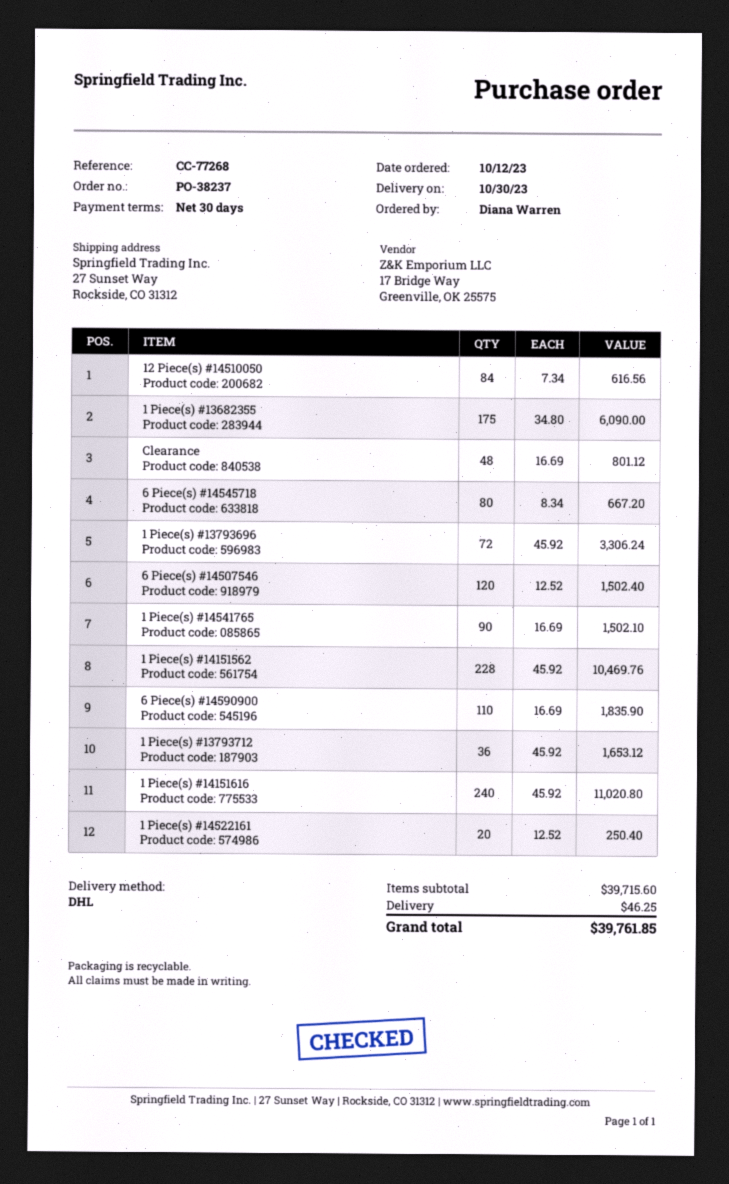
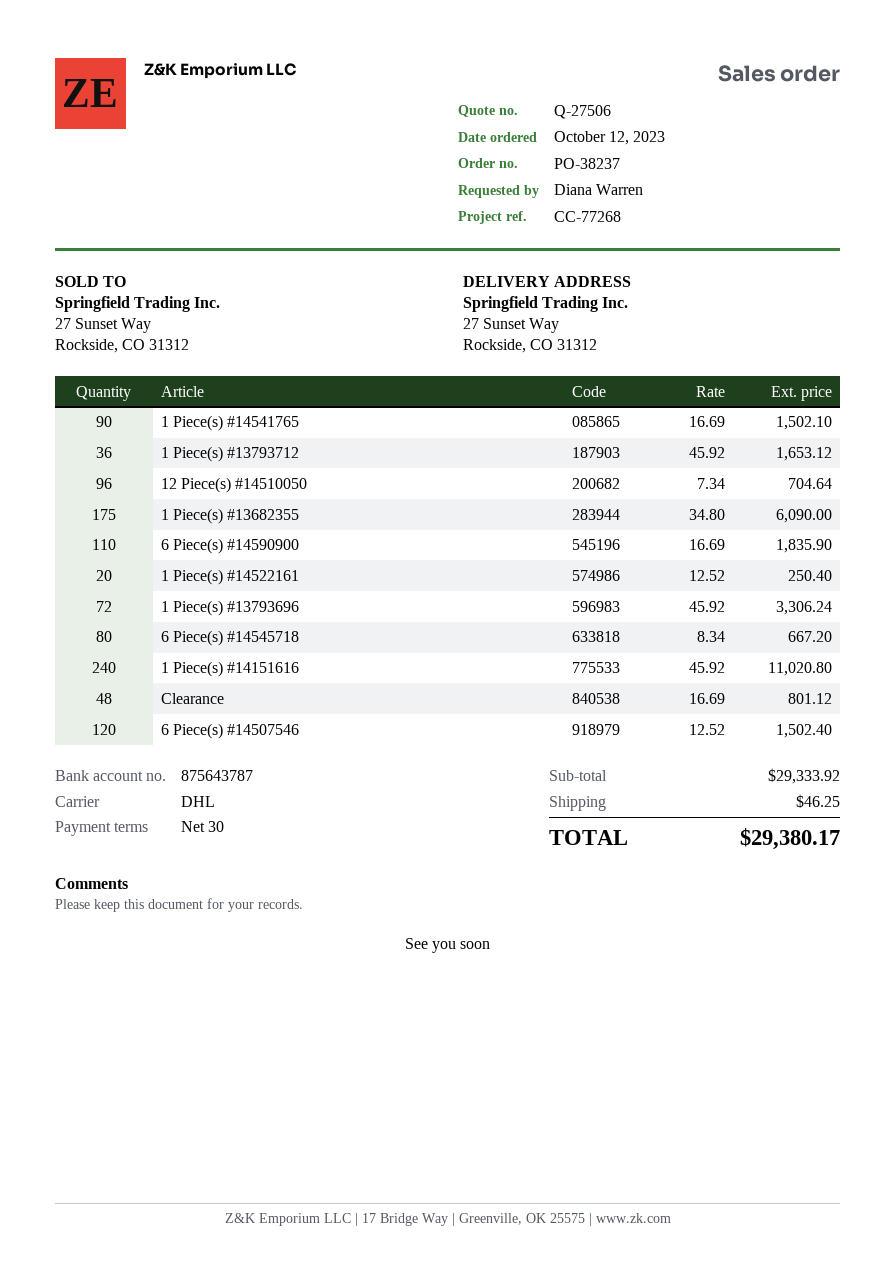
12 Piece(s) #14510050: 84 x 7.34 = 616.56 -> 96 x 7.34 = 704.64
1 Piece(s) #14151562: 228 x 45.92 = 10469.76 -> none
subtotal: 39715.60 -> 29333.92
total: 39761.85 -> 29380.17

